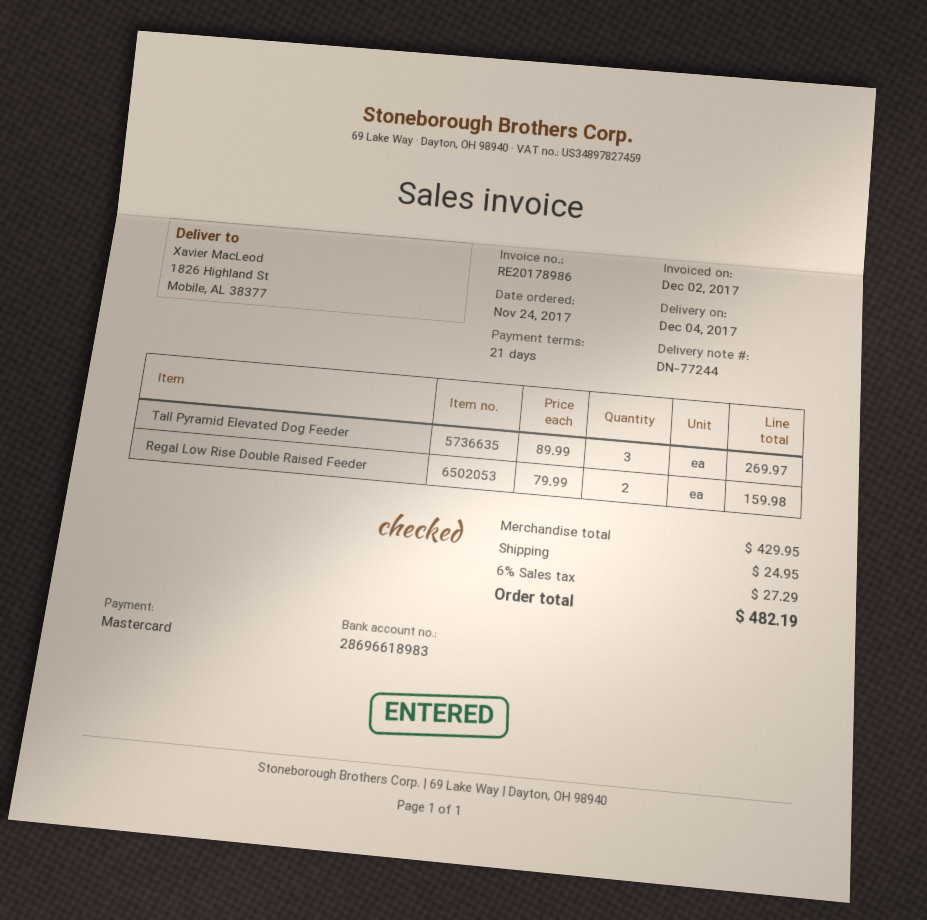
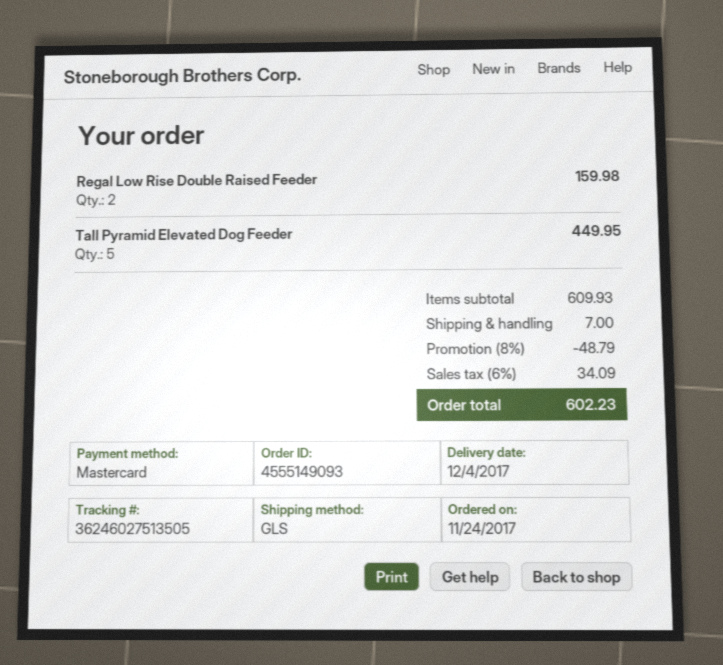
Tall Pyramid Elevated Dog Feeder: 3 for 269.97 -> 5 for 449.95
subtotal: 429.95 -> 609.93
discount: none -> 8% = 48.79
shipping: 24.95 -> 7.00
tax: 6% = 27.29 -> 6% = 34.09
total: 482.19 -> 602.23

